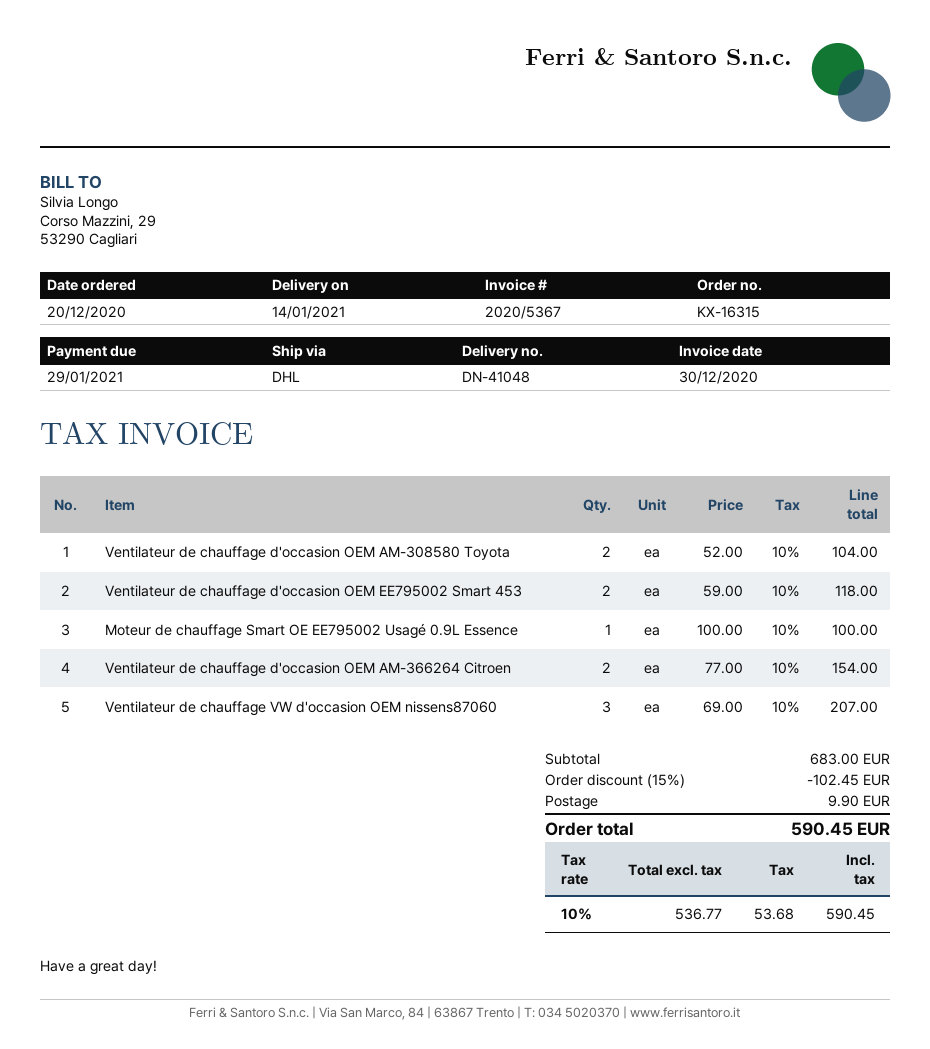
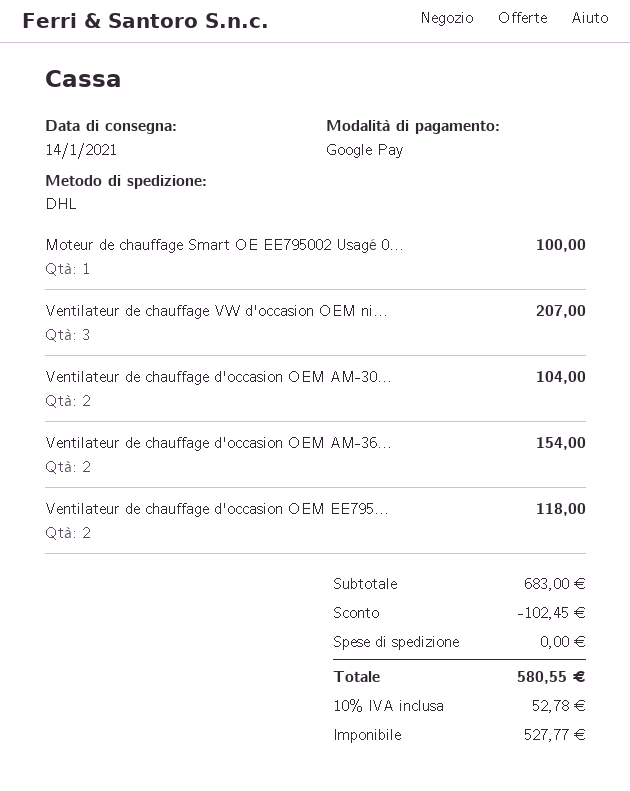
shipping: 9.90 -> 0.00
net: 536.77 -> 527.77
tax: 10% = 53.68 -> 10% = 52.78
total: 590.45 -> 580.55

